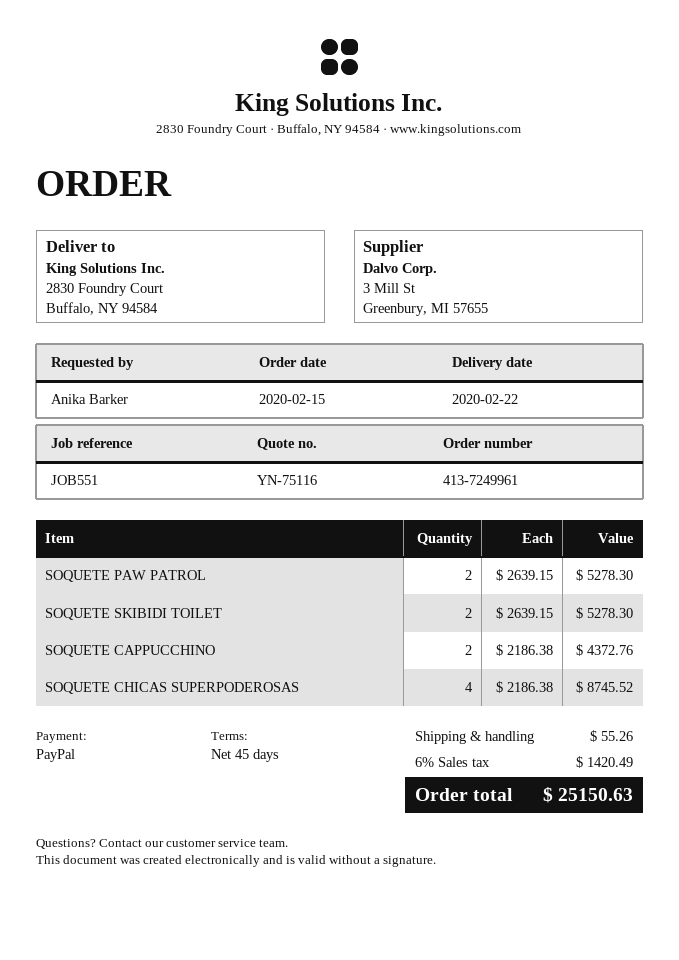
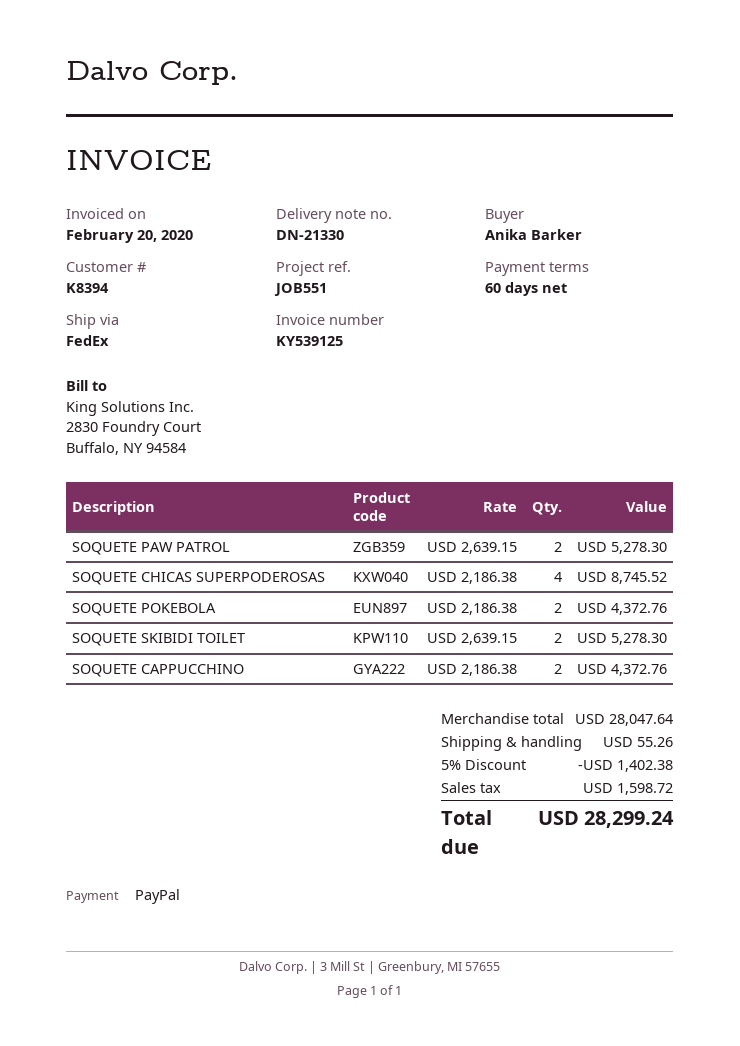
payment terms: 45 days -> 60 days
SOQUETE POKEBOLA: none -> 2 x 2186.38 = 4372.76
discount: none -> 5% = 1402.38
tax: 1420.49 -> 1598.72
total: 25150.63 -> 28299.24

